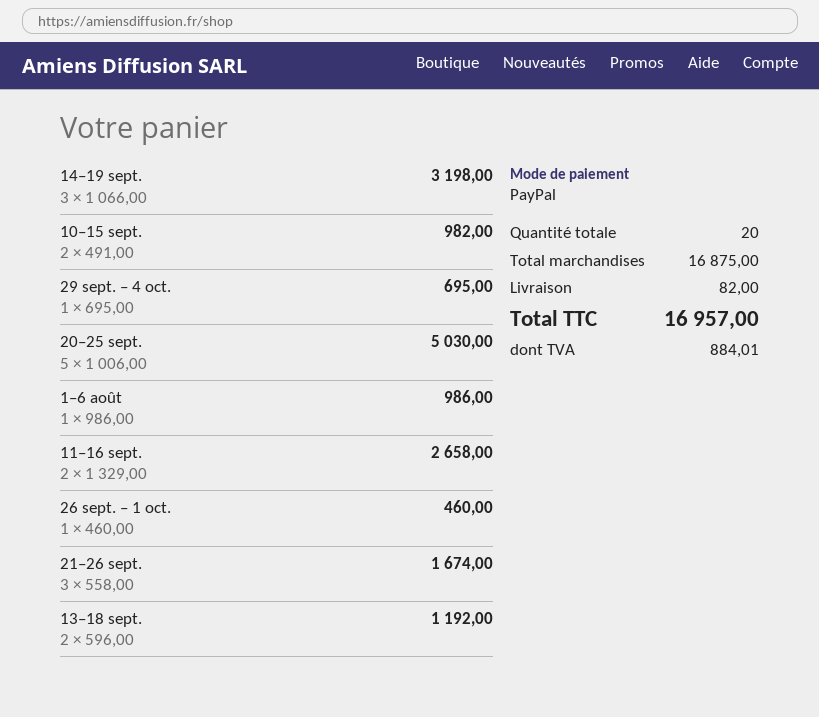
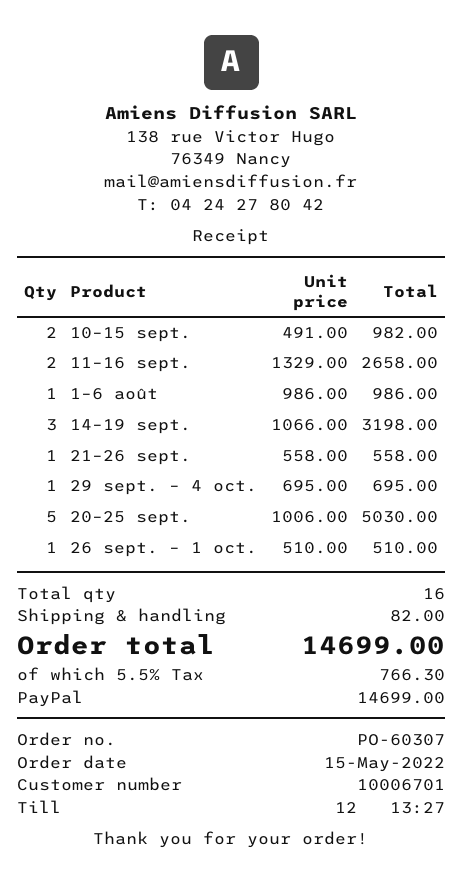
26 sept. – 1 oct.: 1 x 460.00 = 460.00 -> 1 x 510.00 = 510.00
21–26 sept.: 3 x 558.00 = 1674.00 -> 1 x 558.00 = 558.00
13–18 sept.: 2 x 596.00 = 1192.00 -> none
total quantity: 20 -> 16
tax: 884.01 -> 766.30
total: 16957.00 -> 14699.00

